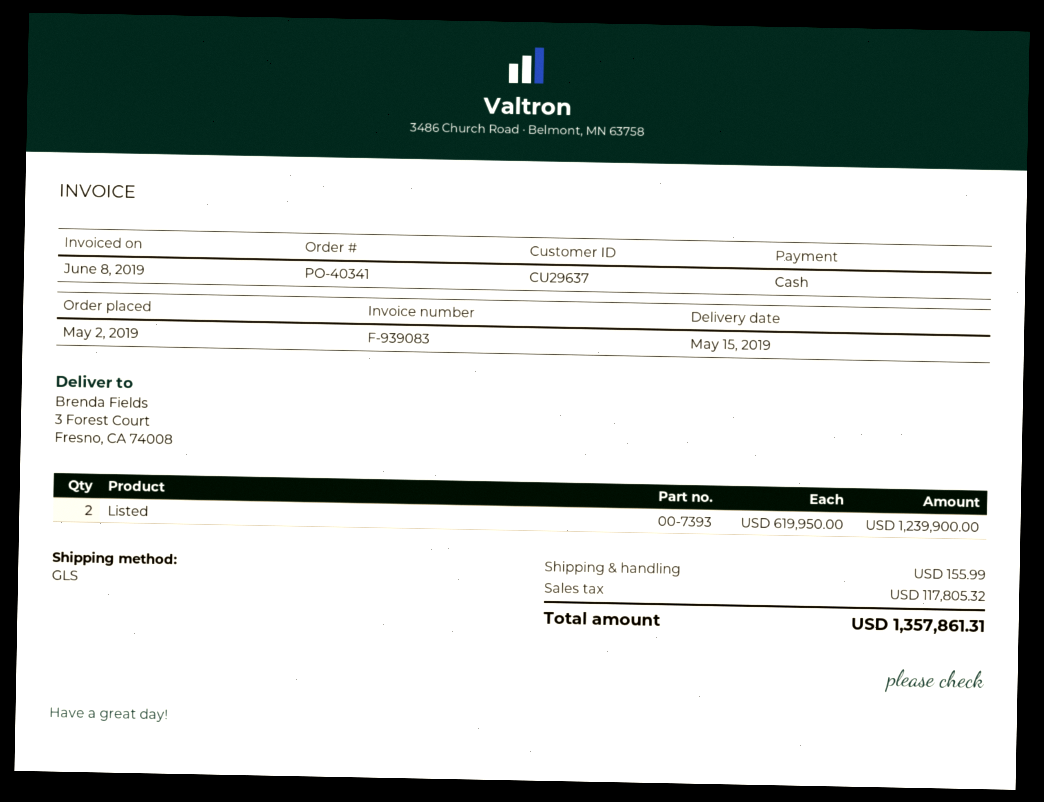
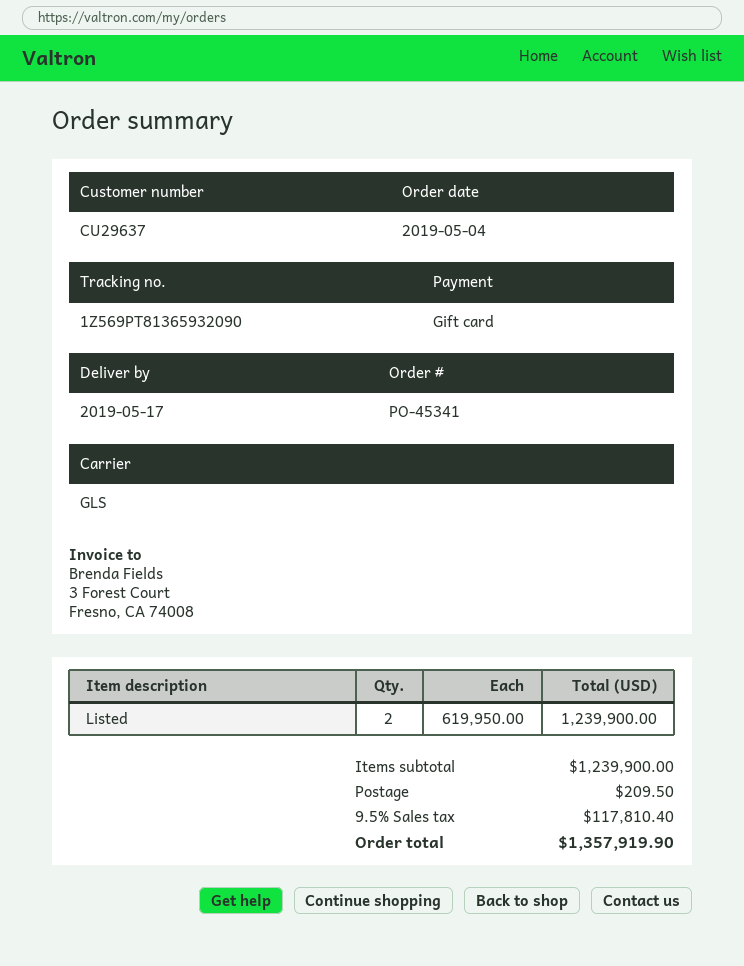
order number: PO-40341 -> PO-45341
order date: 2019-05-02 -> 2019-05-04
delivery date: 2019-05-15 -> 2019-05-17
payment method: cash -> gift card
shipping: 155.99 -> 209.50
tax: 117805.32 -> 117810.40
total: 1357861.31 -> 1357919.90

